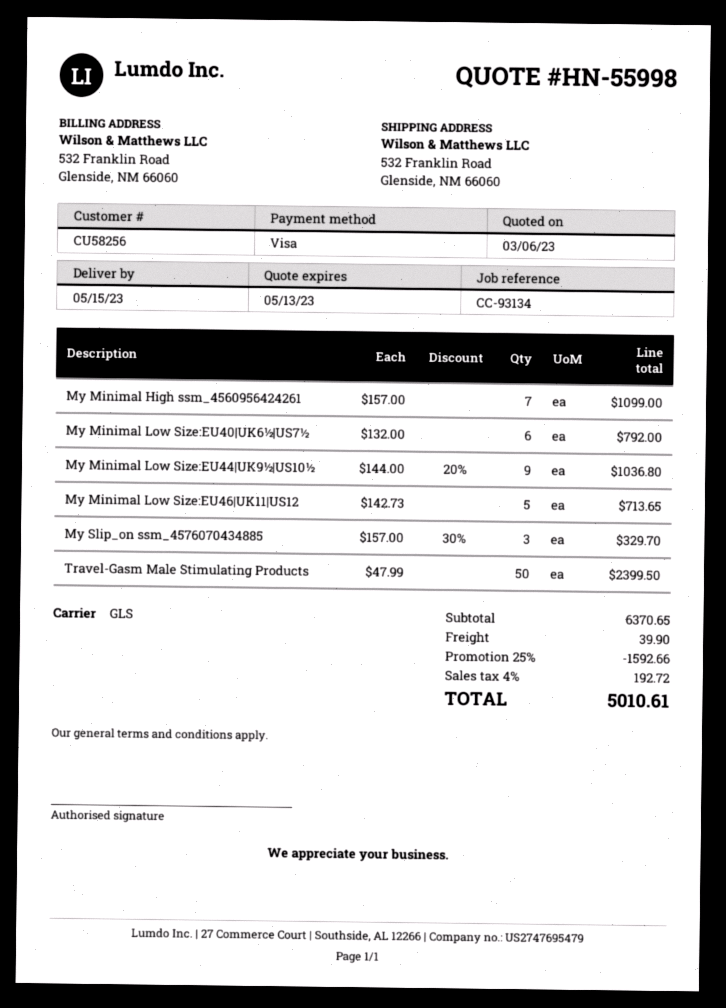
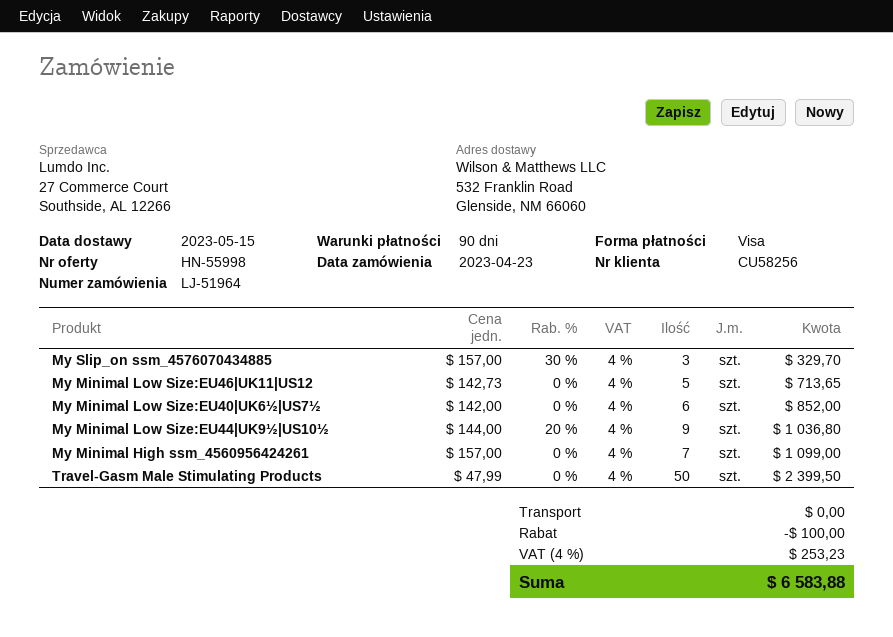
My Minimal Low Size:EU40|UK6½|US7½: 6 x 132.00 = 792.00 -> 6 x 142.00 = 852.00
discount: 1592.66 -> 100.00
shipping: 39.90 -> 0.00
tax: 4% = 192.72 -> 4% = 253.23
total: 5010.61 -> 6583.88

